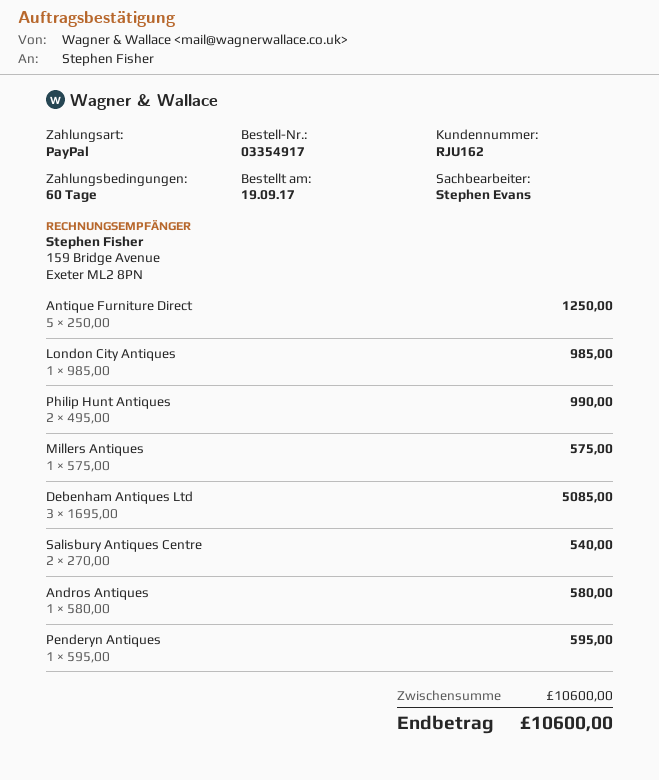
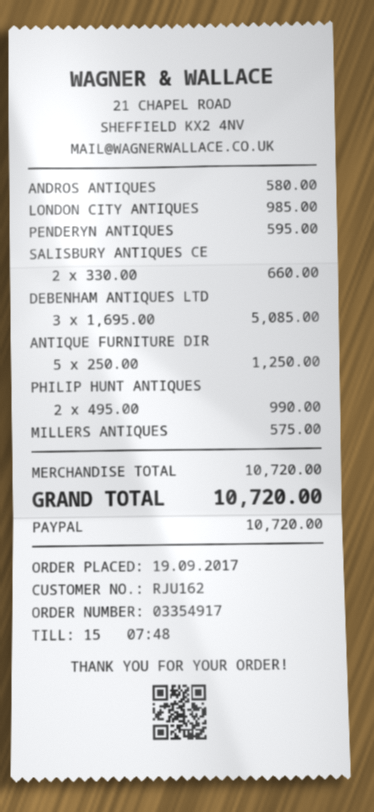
Salisbury Antiques Centre: 2 x 270.00 = 540.00 -> 2 x 330.00 = 660.00
subtotal: 10600.00 -> 10720.00
total: 10600.00 -> 10720.00

